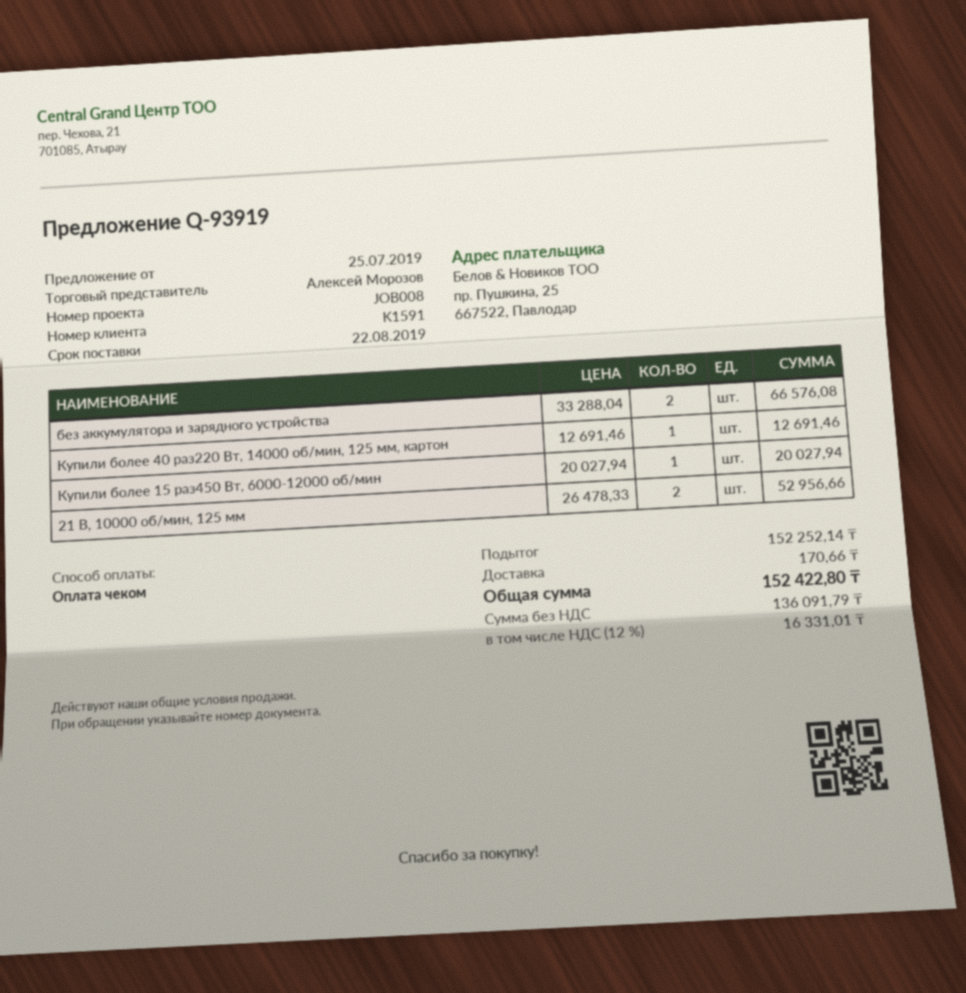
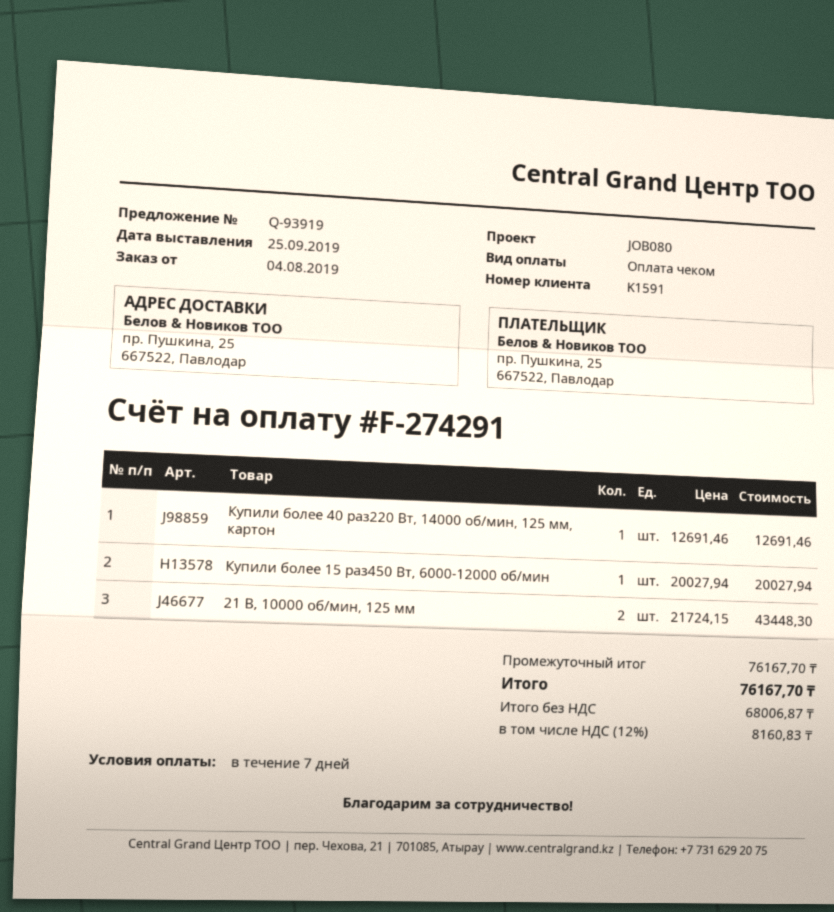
reference: JOB008 -> JOB080
без аккумулятора и зарядного устройства: 2 x 33288.04 = 66576.08 -> none
21 В, 10000 об/мин, 125 мм: 2 x 26478.33 = 52956.66 -> 2 x 21724.15 = 43448.30
subtotal: 152252.14 -> 76167.70
shipping: 170.66 -> none
net: 136091.79 -> 68006.87
tax: 12% = 16331.01 -> 12% = 8160.83
total: 152422.80 -> 76167.70

